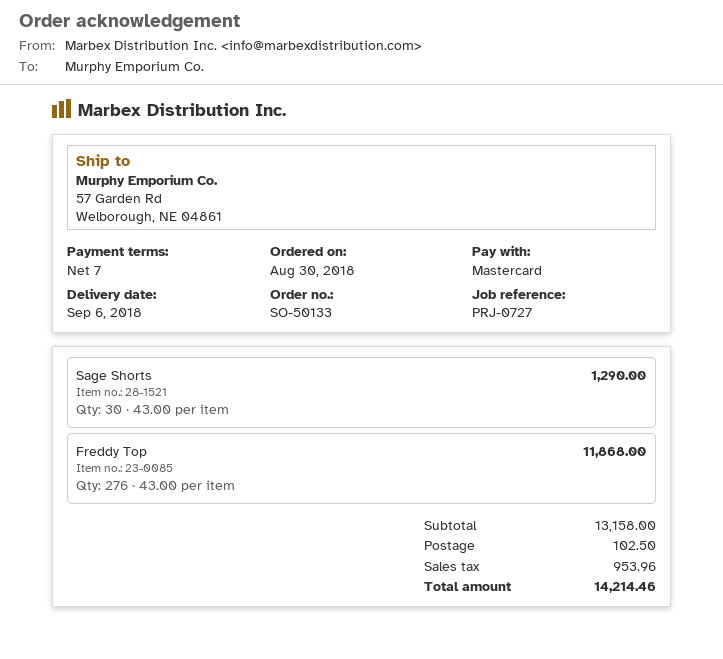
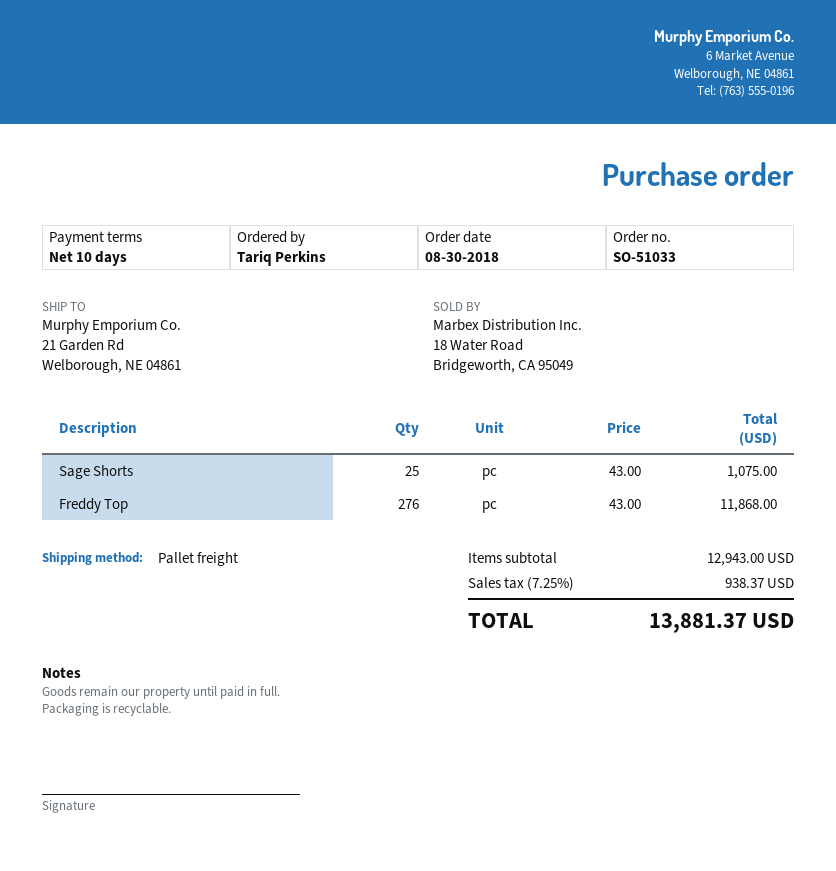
order number: SO-50133 -> SO-51033
payment terms: 7 days -> 10 days
ship to: 57 Garden Rd, Welborough, NE 04861 -> 21 Garden Rd, Welborough, NE 04861
Sage Shorts: 30 x 43.00 = 1290.00 -> 25 x 43.00 = 1075.00
subtotal: 13158.00 -> 12943.00
shipping: 102.50 -> none
tax: 953.96 -> 938.37
total: 14214.46 -> 13881.37

